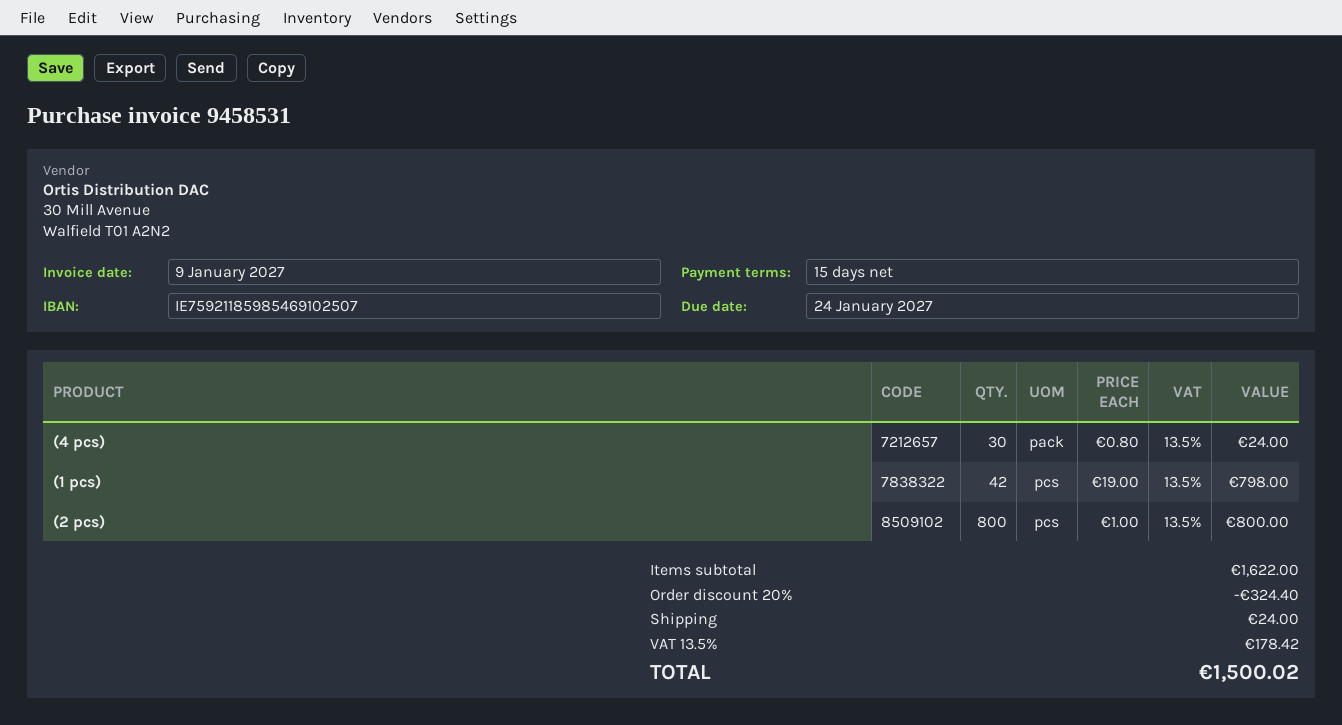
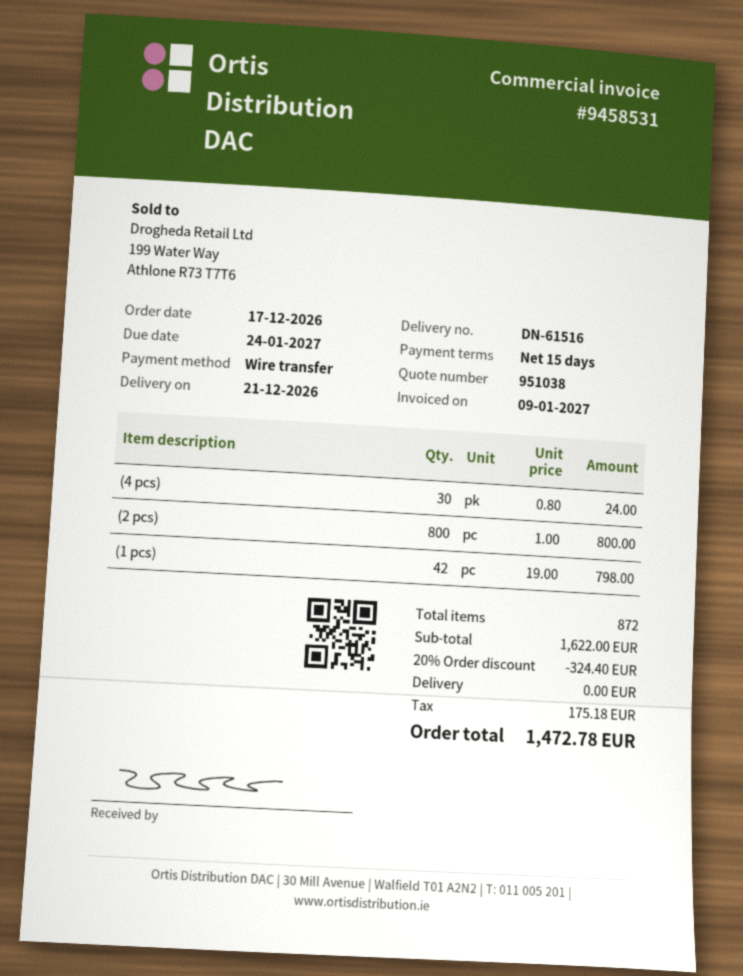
shipping: 24.00 -> 0.00
tax: 178.42 -> 175.18
total: 1500.02 -> 1472.78

